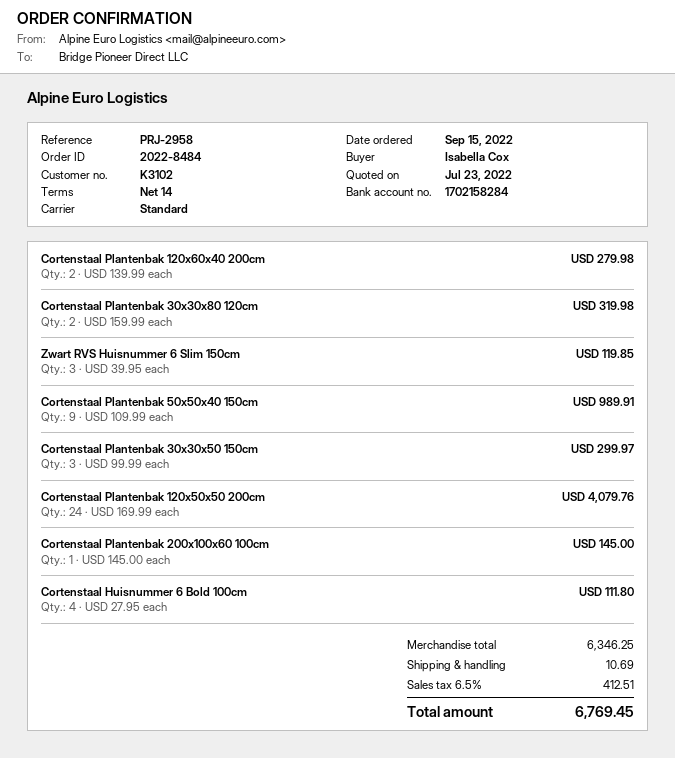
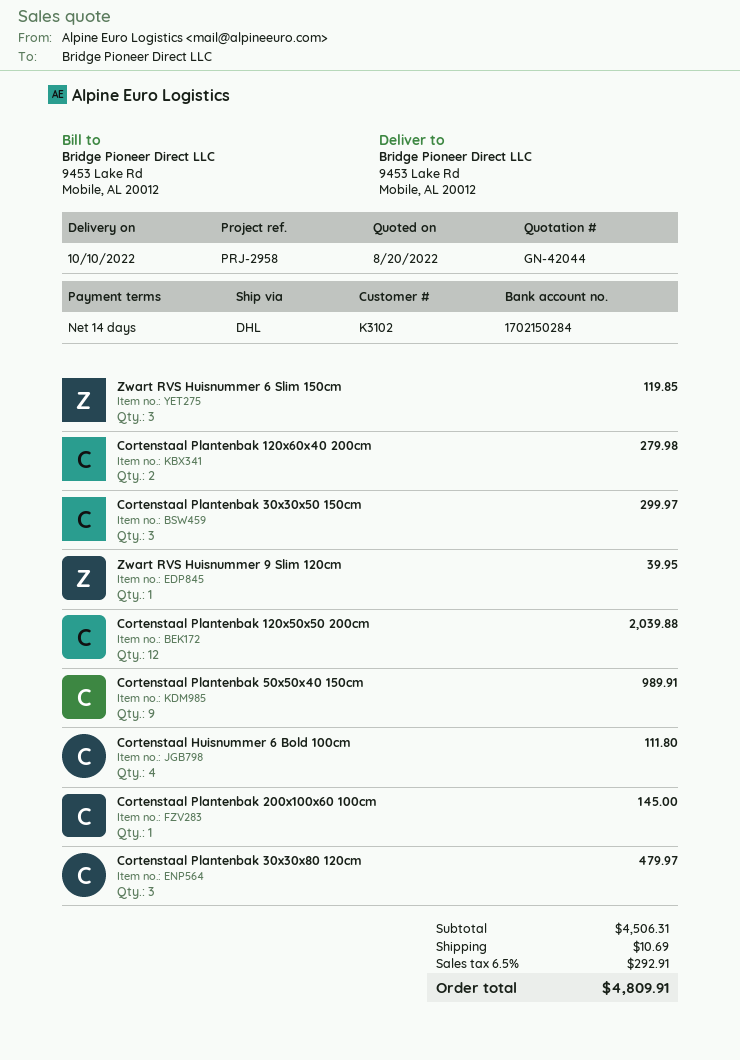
quote date: 2022-07-23 -> 2022-08-20
bank account: 1702158284 -> 1702150284
shipping method: standard -> DHL
Cortenstaal Plantenbak 30x30x80 120cm: 2 for 319.98 -> 3 for 479.97
Cortenstaal Plantenbak 120x50x50 200cm: 24 for 4079.76 -> 12 for 2039.88
Zwart RVS Huisnummer 9 Slim 120cm: none -> 1 for 39.95
subtotal: 6346.25 -> 4506.31
tax: 6.5% = 412.51 -> 6.5% = 292.91
total: 6769.45 -> 4809.91

